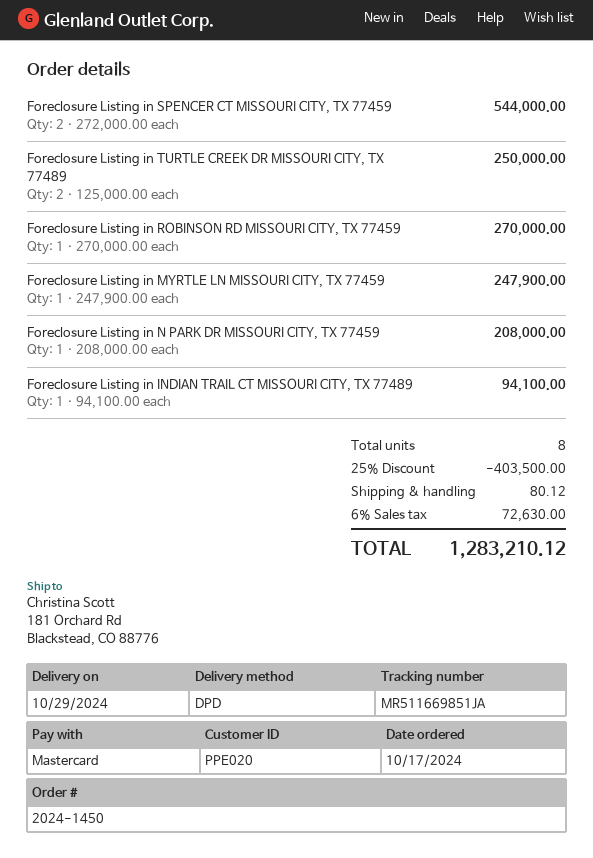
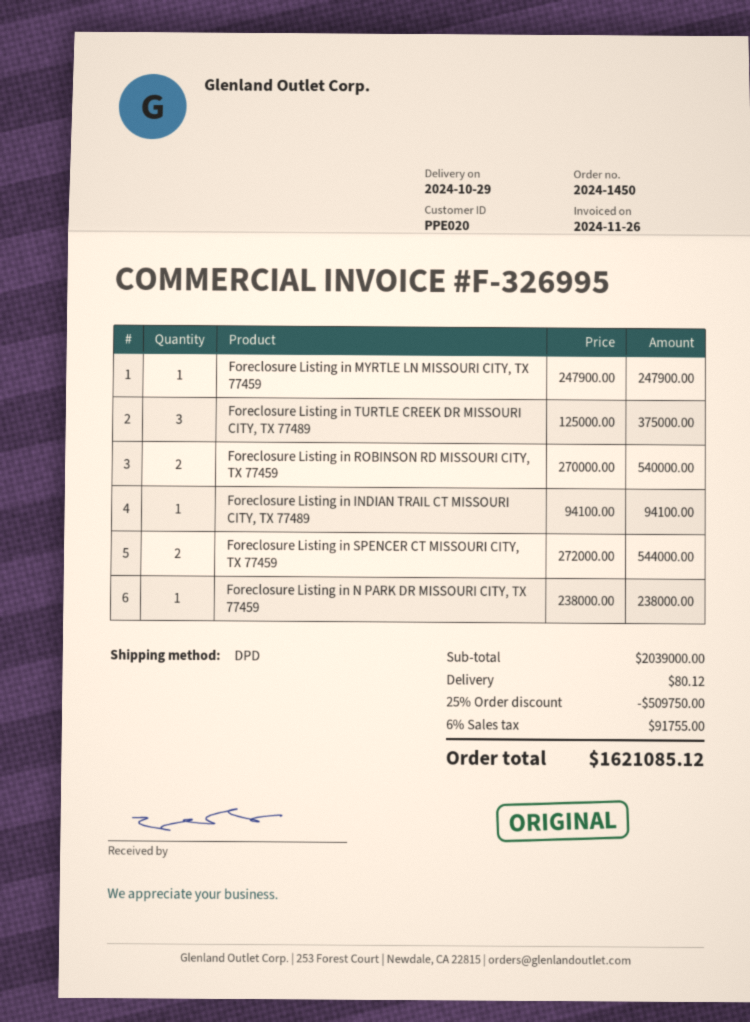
Foreclosure Listing in TURTLE CREEK DR MISSOURI CITY, TX 77489: 2 x 125000.00 = 250000.00 -> 3 x 125000.00 = 375000.00
Foreclosure Listing in ROBINSON RD MISSOURI CITY, TX 77459: 1 x 270000.00 = 270000.00 -> 2 x 270000.00 = 540000.00
Foreclosure Listing in N PARK DR MISSOURI CITY, TX 77459: 1 x 208000.00 = 208000.00 -> 1 x 238000.00 = 238000.00
discount: 25% = 403500.00 -> 25% = 509750.00
tax: 6% = 72630.00 -> 6% = 91755.00
total: 1283210.12 -> 1621085.12

